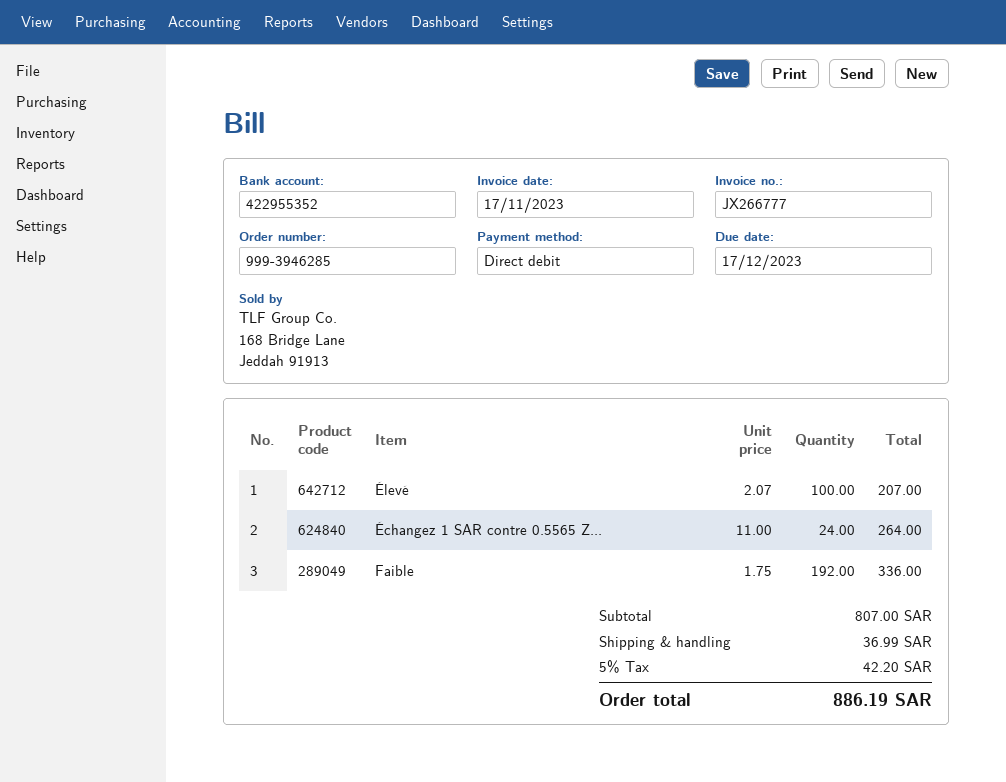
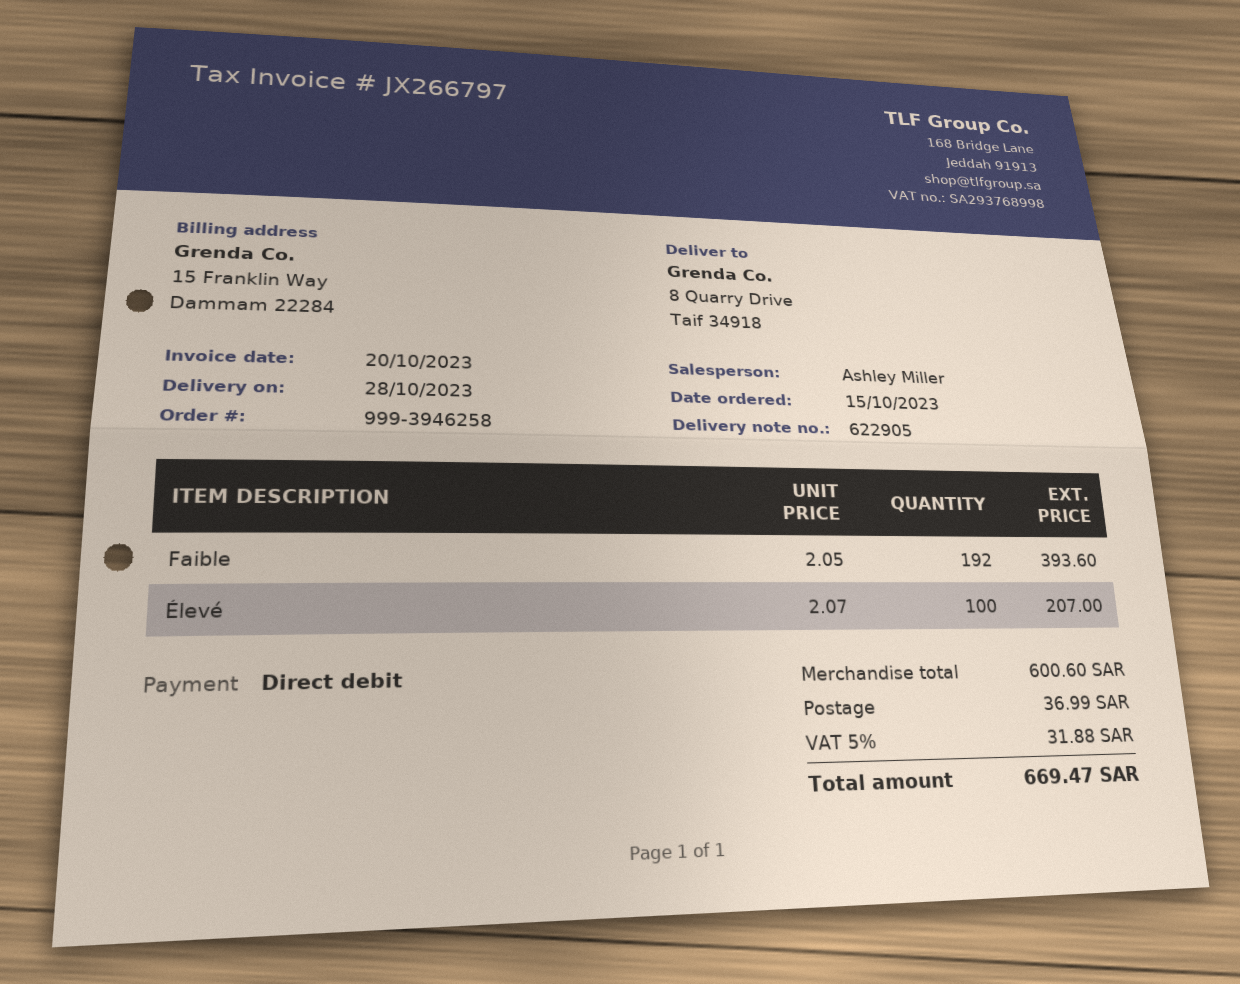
order number: 999-3946285 -> 999-3946258
invoice number: JX266777 -> JX266797
invoice date: 2023-11-17 -> 2023-10-20
Échangez 1 SAR contre 0.5565 Z...: 24 x 11.00 = 264.00 -> none
Faible: 192 x 1.75 = 336.00 -> 192 x 2.05 = 393.60
subtotal: 807.00 -> 600.60
tax: 5% = 42.20 -> 5% = 31.88
total: 886.19 -> 669.47

